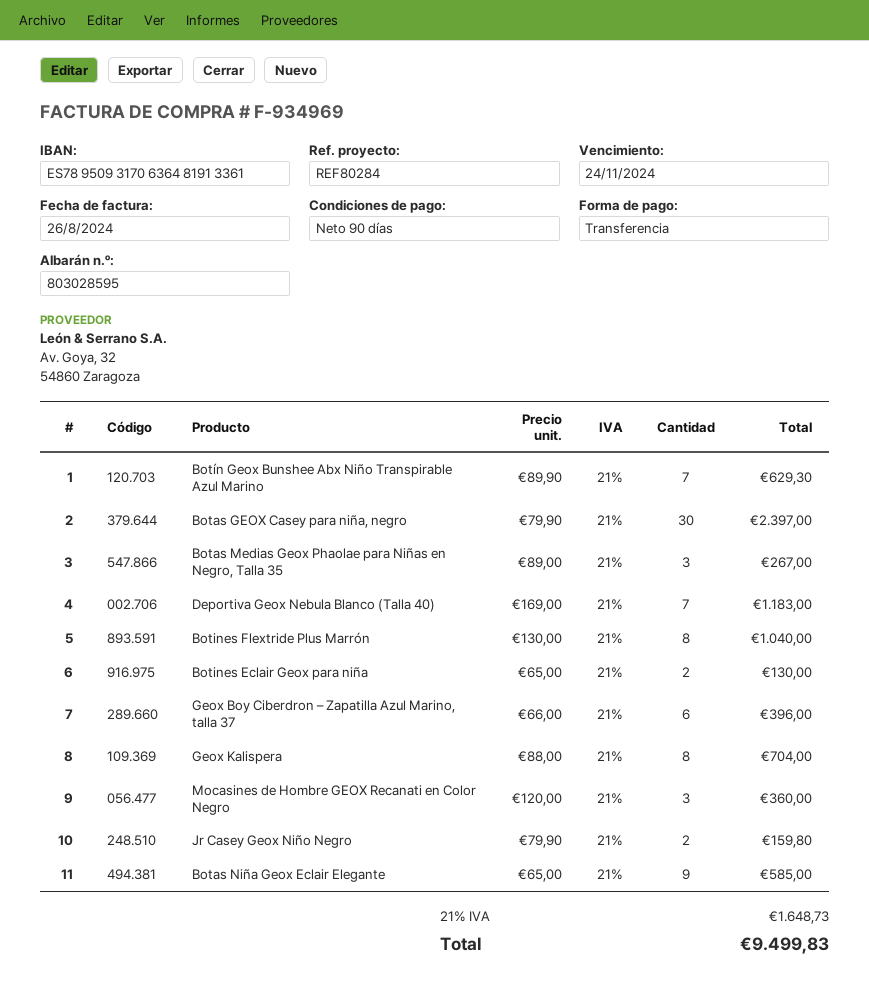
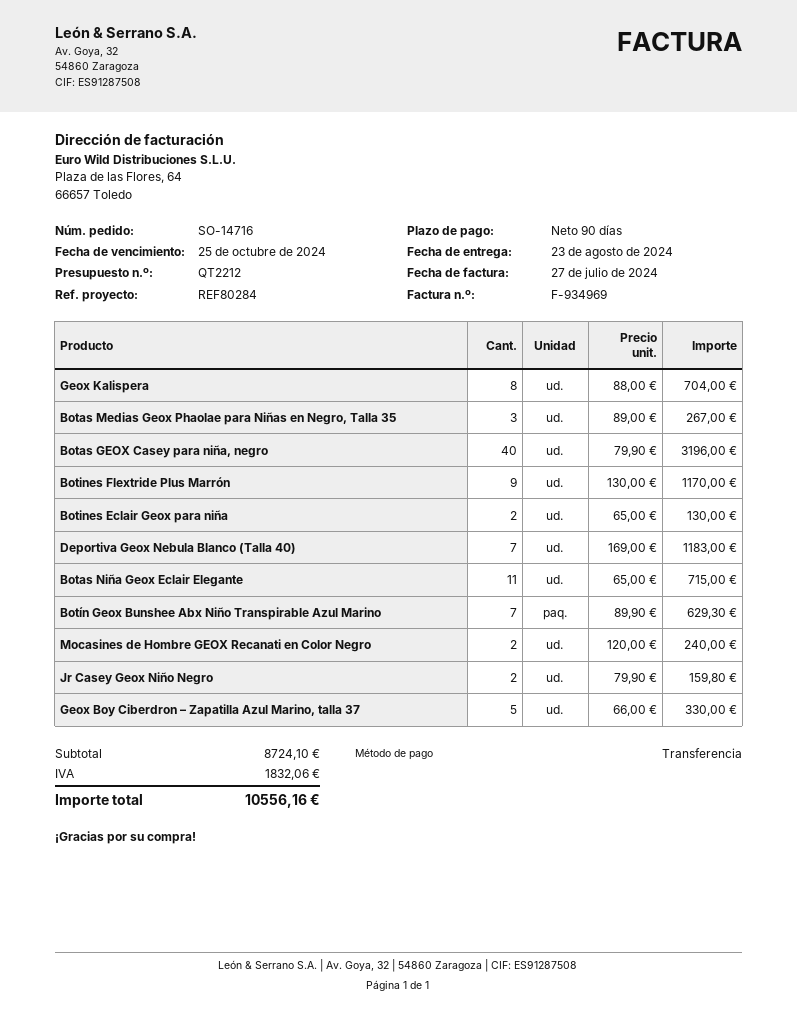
invoice date: 2024-08-26 -> 2024-07-27
due date: 2024-11-24 -> 2024-10-25
Botas GEOX Casey para niña, negro: 30 x 79.90 = 2397.00 -> 40 x 79.90 = 3196.00
Botines Flextride Plus Marrón: 8 x 130.00 = 1040.00 -> 9 x 130.00 = 1170.00
Geox Boy Ciberdron – Zapatilla Azul Marino, talla 37: 6 x 66.00 = 396.00 -> 5 x 66.00 = 330.00
Mocasines de Hombre GEOX Recanati en Color Negro: 3 x 120.00 = 360.00 -> 2 x 120.00 = 240.00
Botas Niña Geox Eclair Elegante: 9 x 65.00 = 585.00 -> 11 x 65.00 = 715.00
tax: 1648.73 -> 1832.06
total: 9499.83 -> 10556.16

